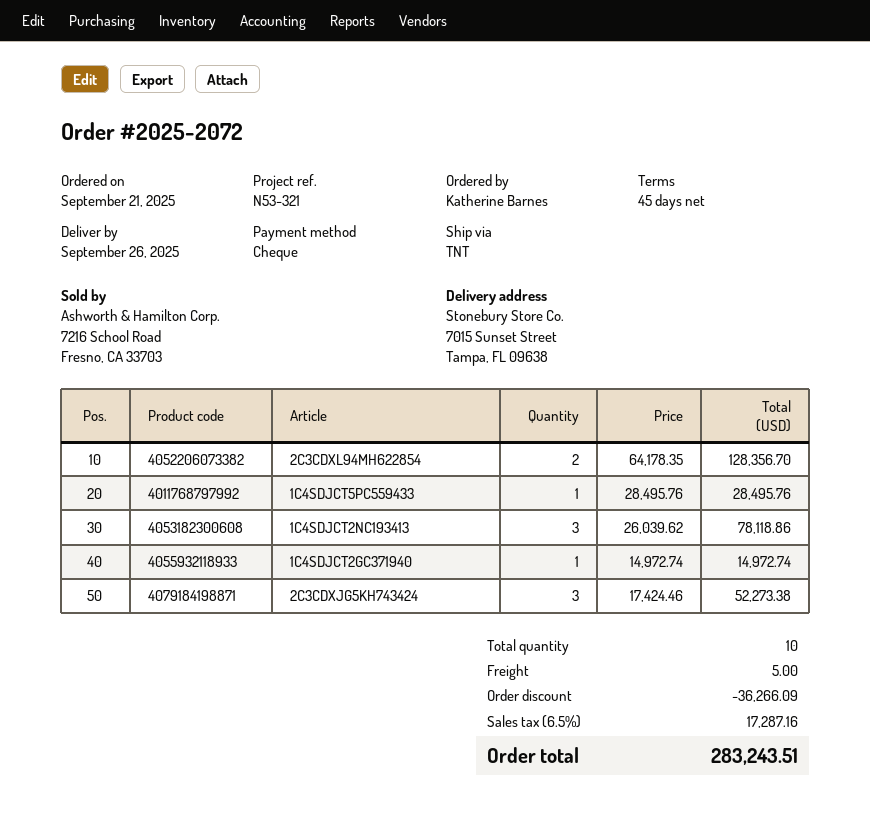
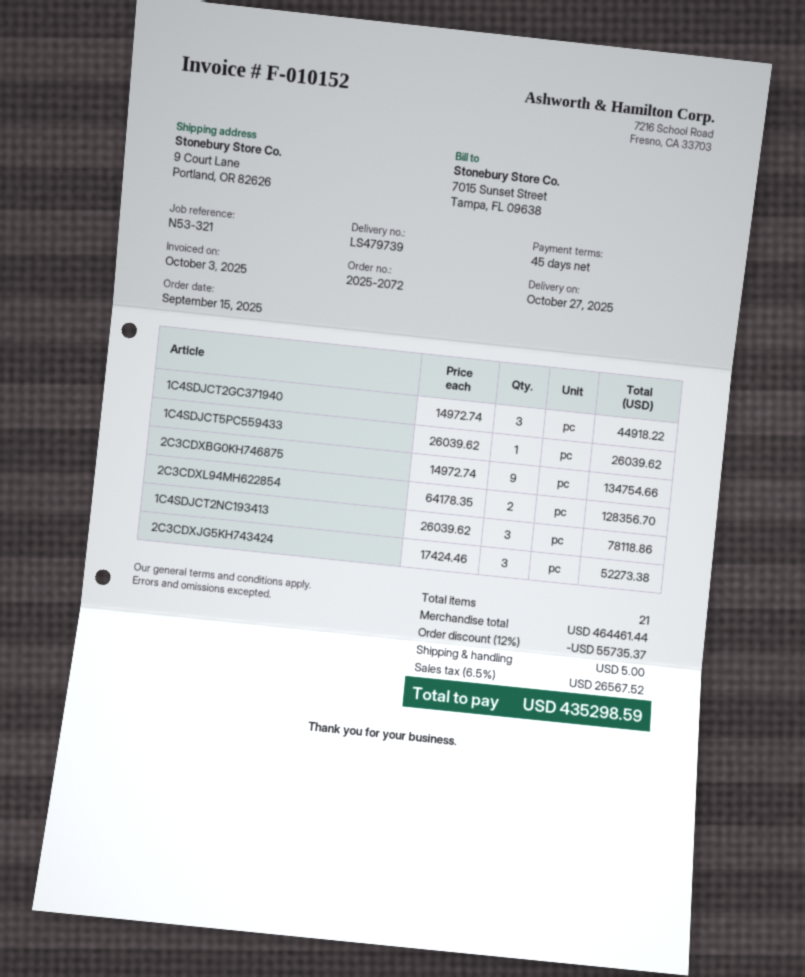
order date: 2025-09-21 -> 2025-09-15
delivery date: 2025-09-26 -> 2025-10-27
ship to: 7015 Sunset Street, Tampa, FL 09638 -> 9 Court Lane, Portland, OR 82626
1C4SDJCT5PC559433: 1 x 28495.76 = 28495.76 -> 1 x 26039.62 = 26039.62
1C4SDJCT2GC371940: 1 x 14972.74 = 14972.74 -> 3 x 14972.74 = 44918.22
2C3CDXBG0KH746875: none -> 9 x 14972.74 = 134754.66
total quantity: 10 -> 21
discount: 36266.09 -> 55735.37
tax: 6.5% = 17287.16 -> 6.5% = 26567.52
total: 283243.51 -> 435298.59

